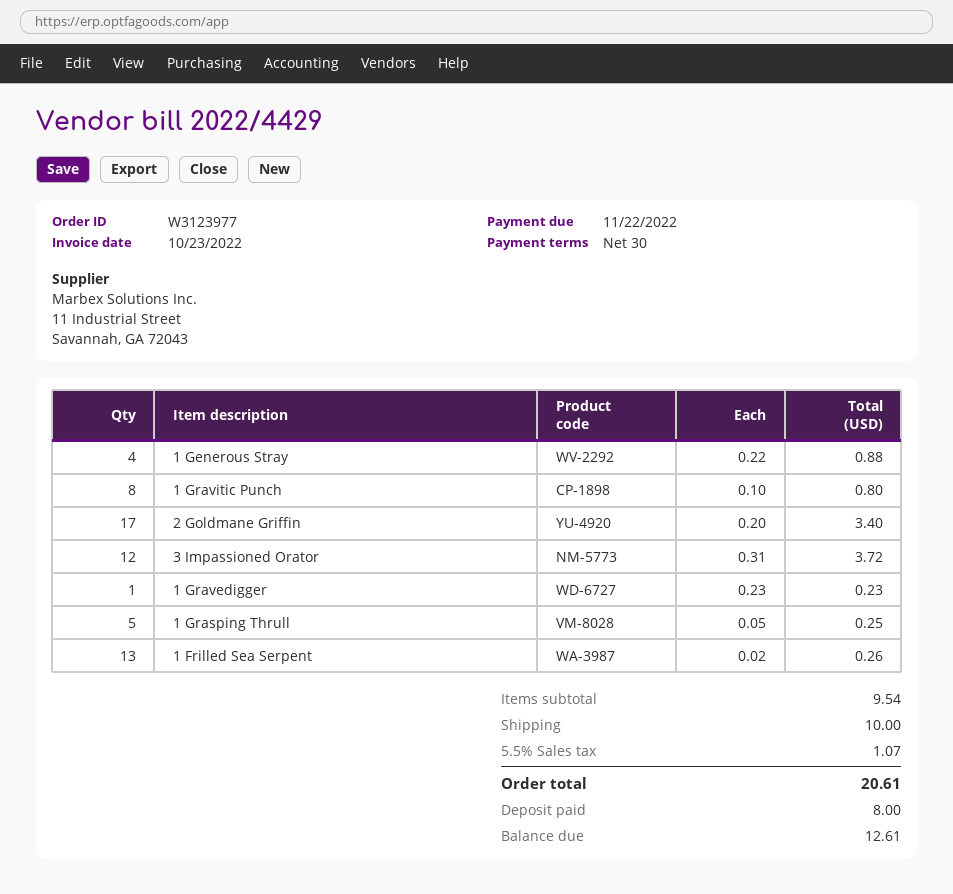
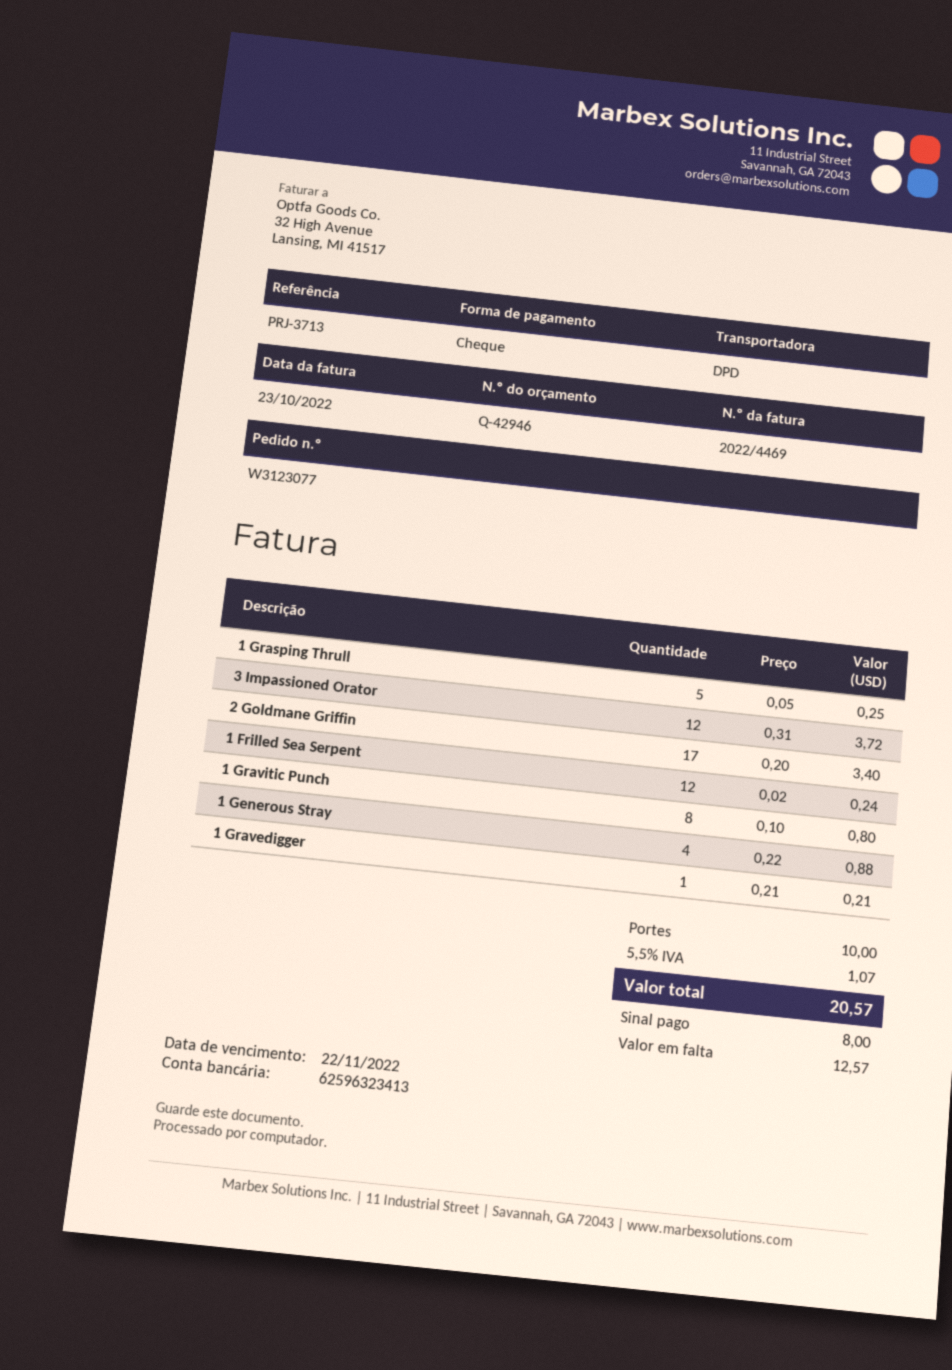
order number: W3123977 -> W3123077
invoice number: 2022/4429 -> 2022/4469
1 Gravedigger: 1 x 0.23 = 0.23 -> 1 x 0.21 = 0.21
1 Frilled Sea Serpent: 13 x 0.02 = 0.26 -> 12 x 0.02 = 0.24
total: 20.61 -> 20.57
balance: 12.61 -> 12.57

